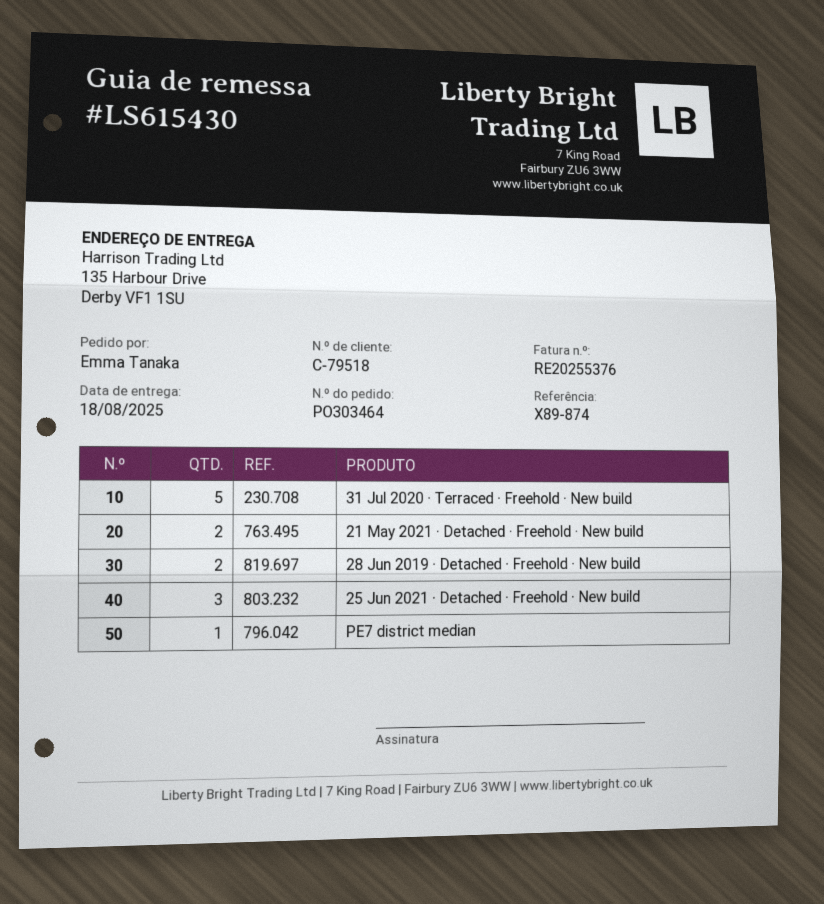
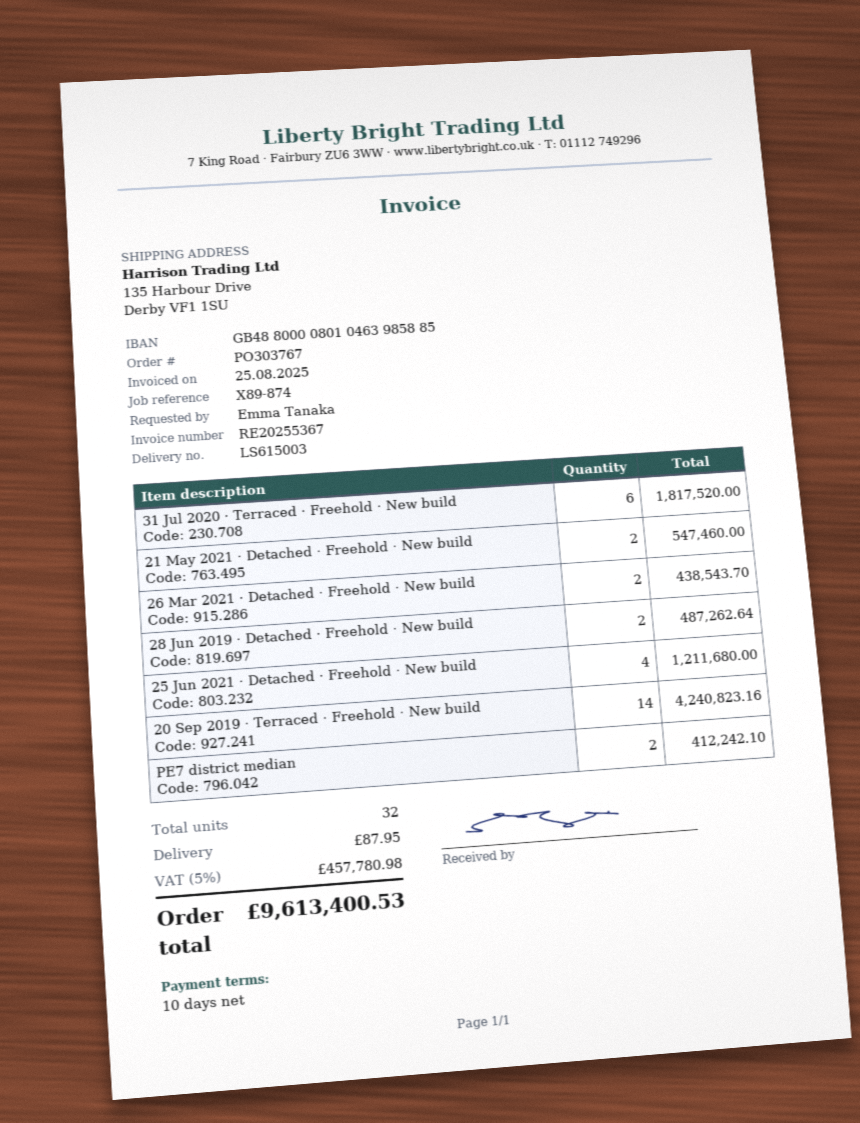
order number: PO303464 -> PO303767
delivery note number: LS615430 -> LS615003
invoice number: RE20255376 -> RE20255367
31 Jul 2020 · Terraced · Freehold · New build: 5 -> 6
25 Jun 2021 · Detached · Freehold · New build: 3 -> 4
PE7 district median: 1 -> 2
26 Mar 2021 · Detached · Freehold · New build: none -> 2
20 Sep 2019 · Terraced · Freehold · New build: none -> 14

